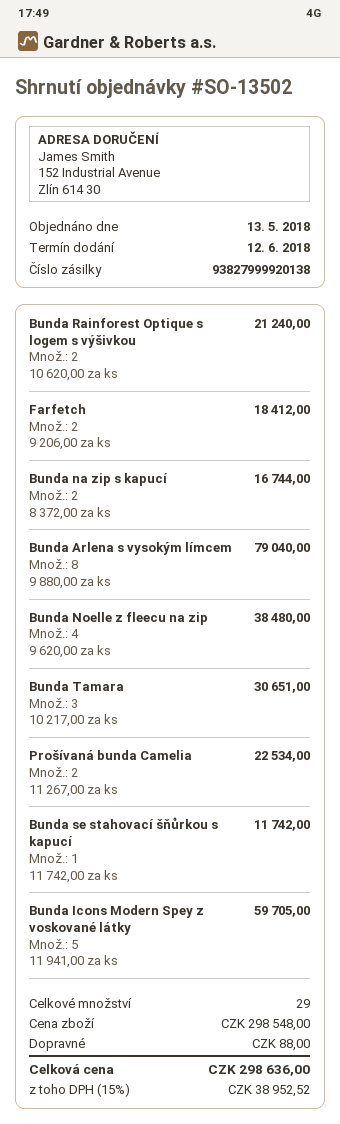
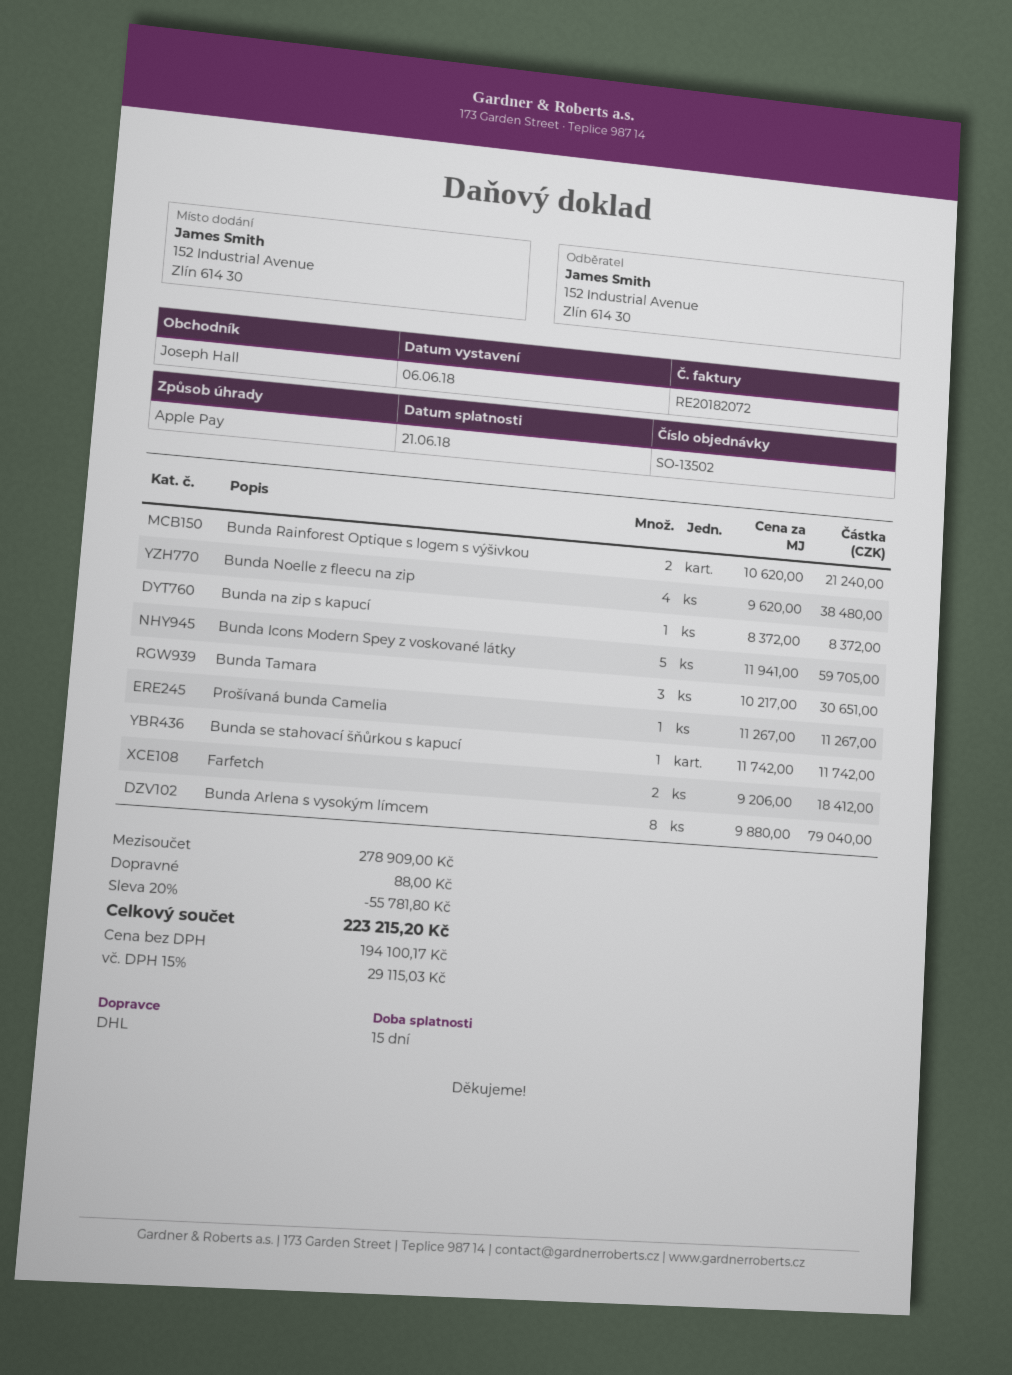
Bunda na zip s kapucí: 2 x 8372.00 = 16744.00 -> 1 x 8372.00 = 8372.00
Prošívaná bunda Camelia: 2 x 11267.00 = 22534.00 -> 1 x 11267.00 = 11267.00
subtotal: 298548.00 -> 278909.00
discount: none -> 20% = 55781.80
tax: 15% = 38952.52 -> 15% = 29115.03
total: 298636.00 -> 223215.20

